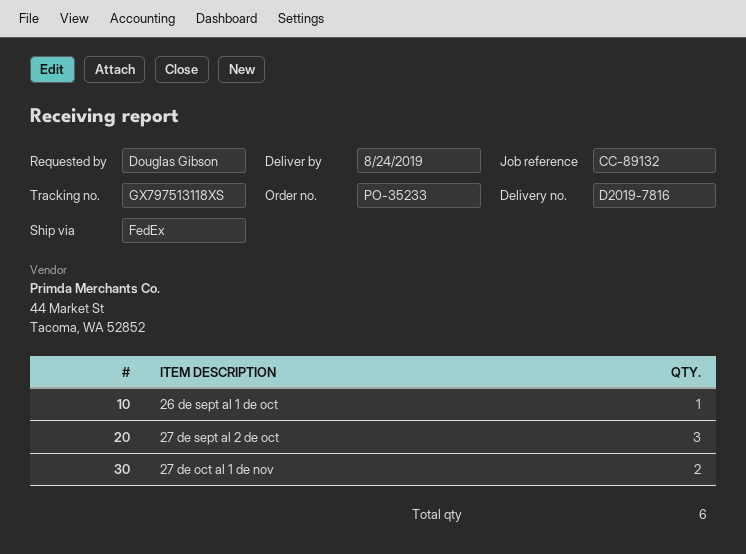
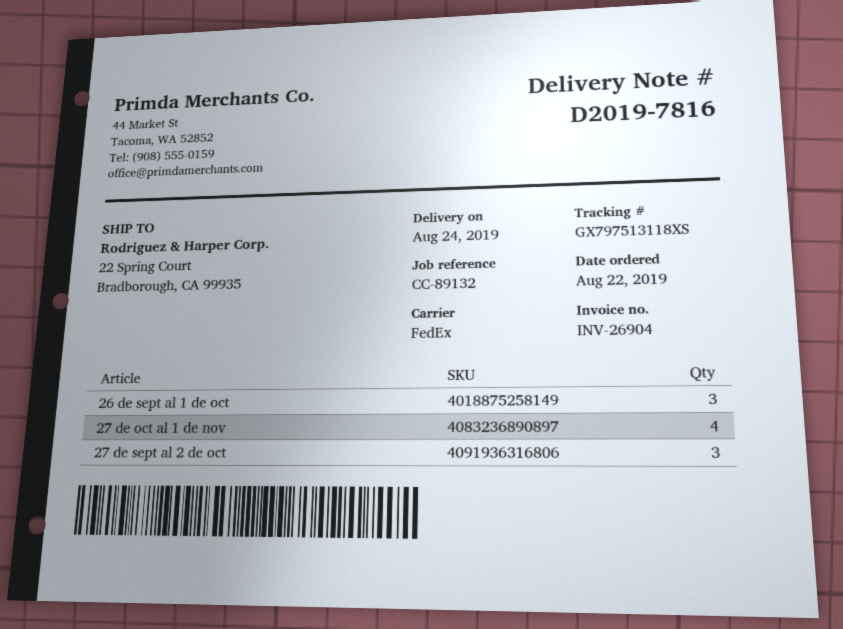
26 de sept al 1 de oct: 1 -> 3
27 de oct al 1 de nov: 2 -> 4

